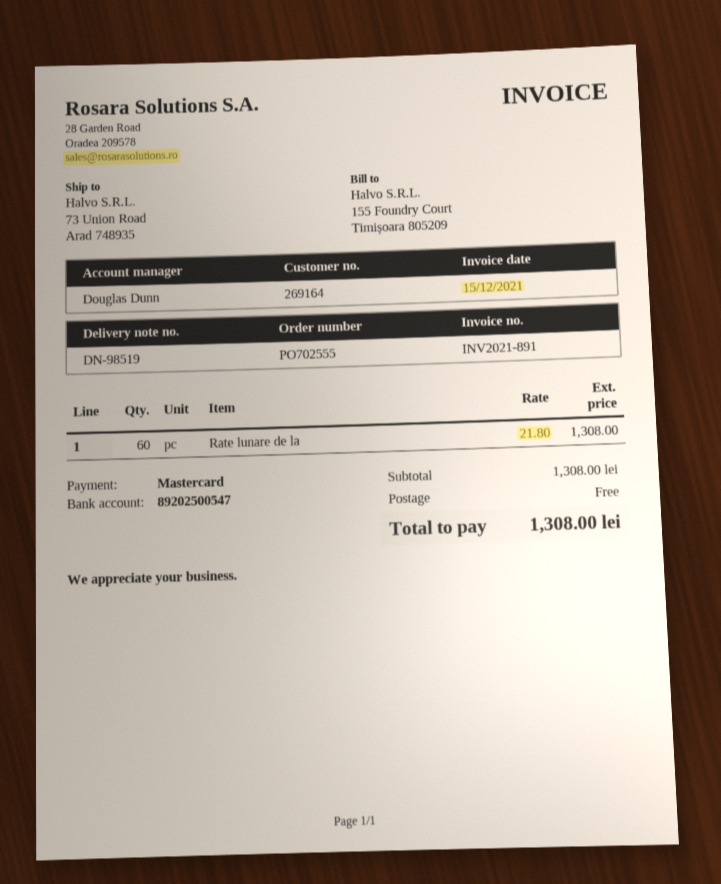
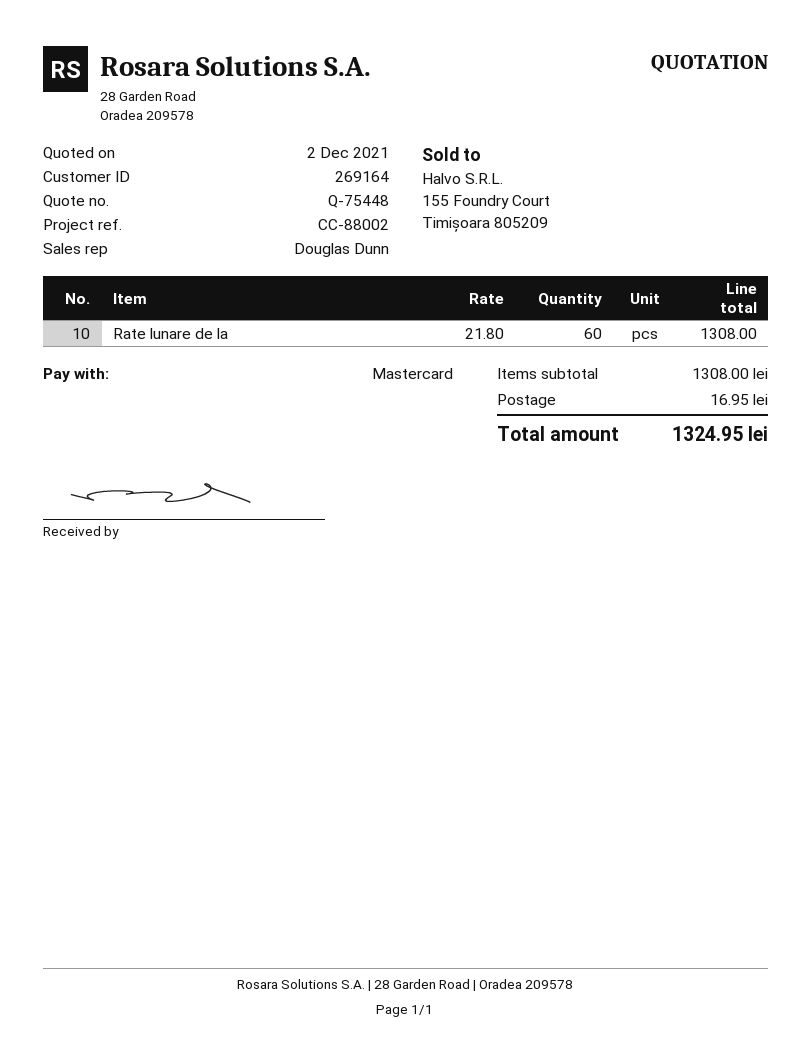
shipping: 0.00 -> 16.95
total: 1308.00 -> 1324.95

